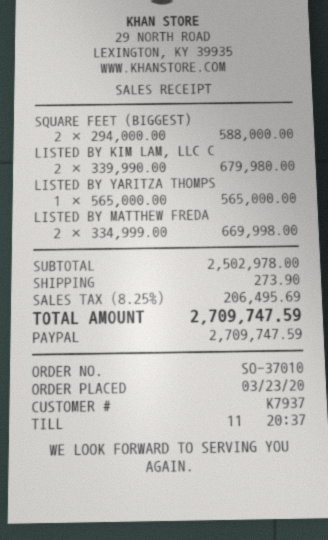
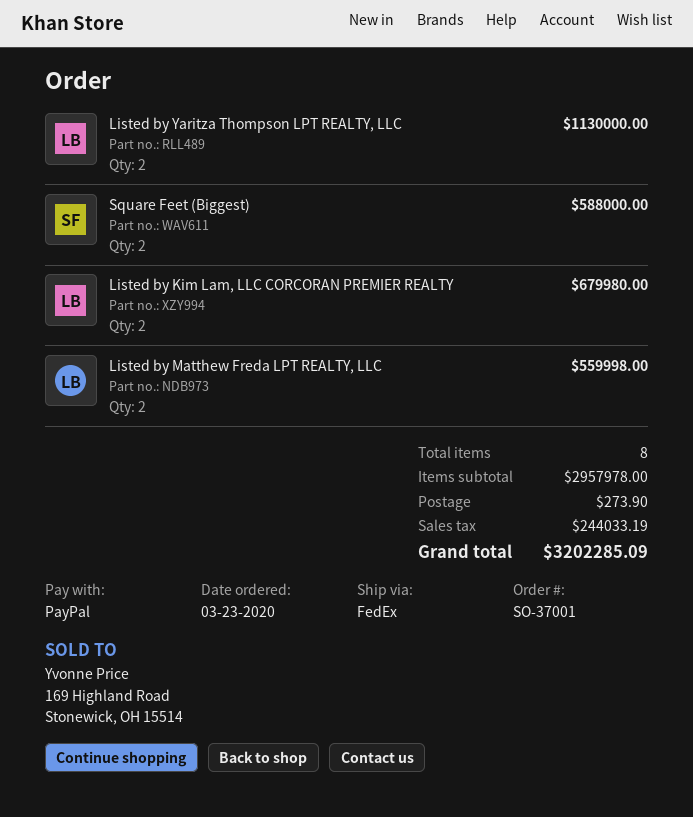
order number: SO-37010 -> SO-37001
LISTED BY YARITZA THOMPS: 1 for 565000.00 -> 2 for 1130000.00
LISTED BY MATTHEW FREDA: 2 for 669998.00 -> 2 for 559998.00
subtotal: 2502978.00 -> 2957978.00
tax: 206495.69 -> 244033.19
total: 2709747.59 -> 3202285.09

